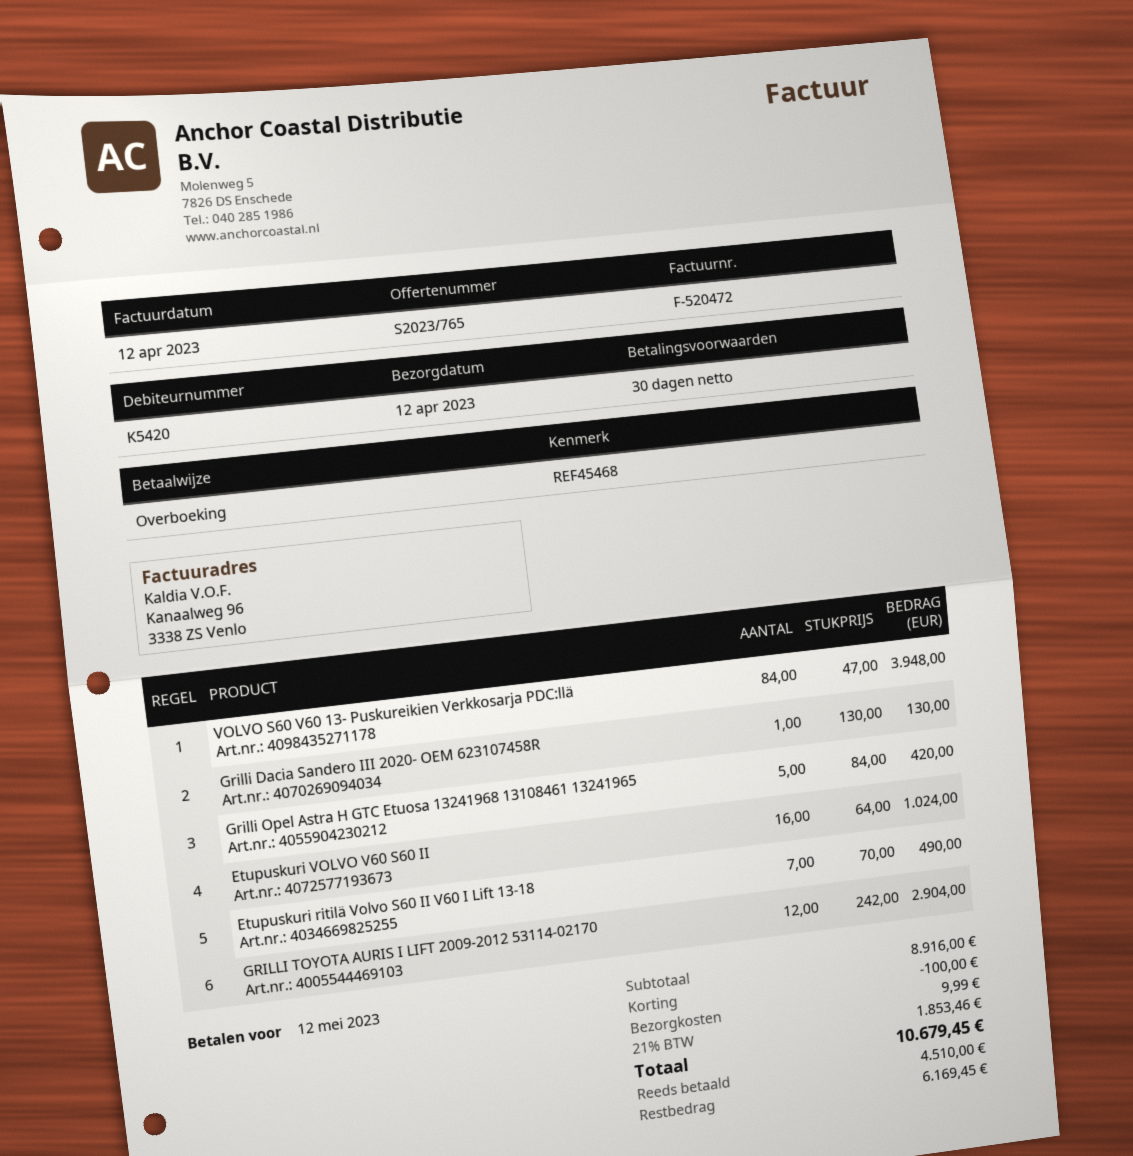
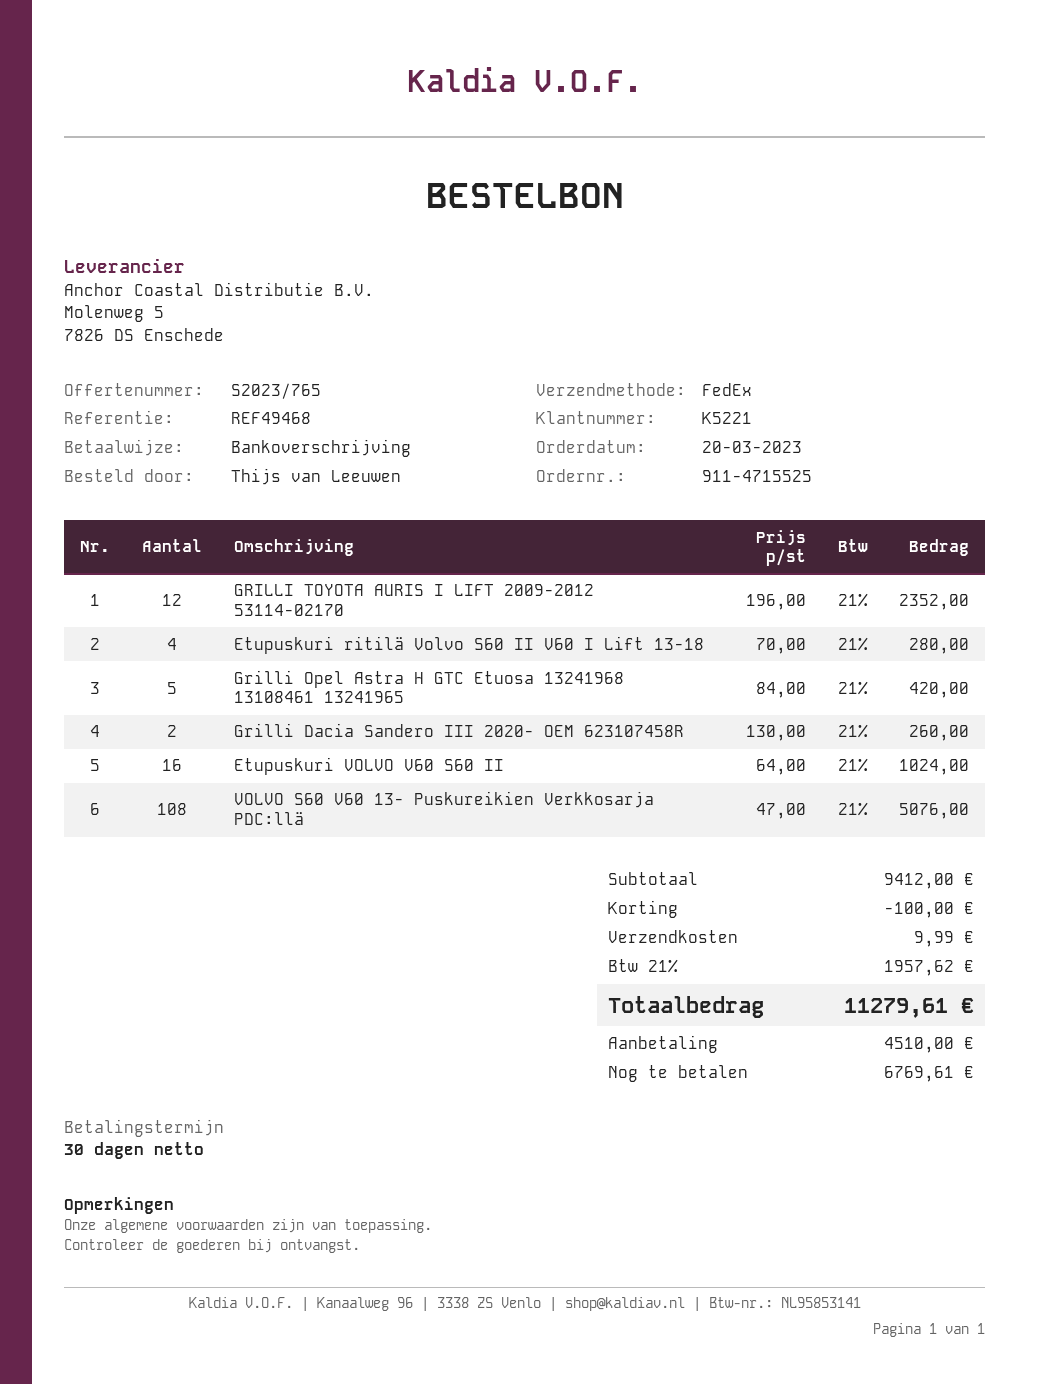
customer number: K5420 -> K5221
reference: REF45468 -> REF49468
VOLVO S60 V60 13- Puskureikien Verkkosarja PDC:llä: 84 x 47.00 = 3948.00 -> 108 x 47.00 = 5076.00
Grilli Dacia Sandero III 2020- OEM 623107458R: 1 x 130.00 = 130.00 -> 2 x 130.00 = 260.00
Etupuskuri ritilä Volvo S60 II V60 I Lift 13-18: 7 x 70.00 = 490.00 -> 4 x 70.00 = 280.00
GRILLI TOYOTA AURIS I LIFT 2009-2012 53114-02170: 12 x 242.00 = 2904.00 -> 12 x 196.00 = 2352.00
subtotal: 8916.00 -> 9412.00
tax: 21% = 1853.46 -> 21% = 1957.62
total: 10679.45 -> 11279.61
balance: 6169.45 -> 6769.61

